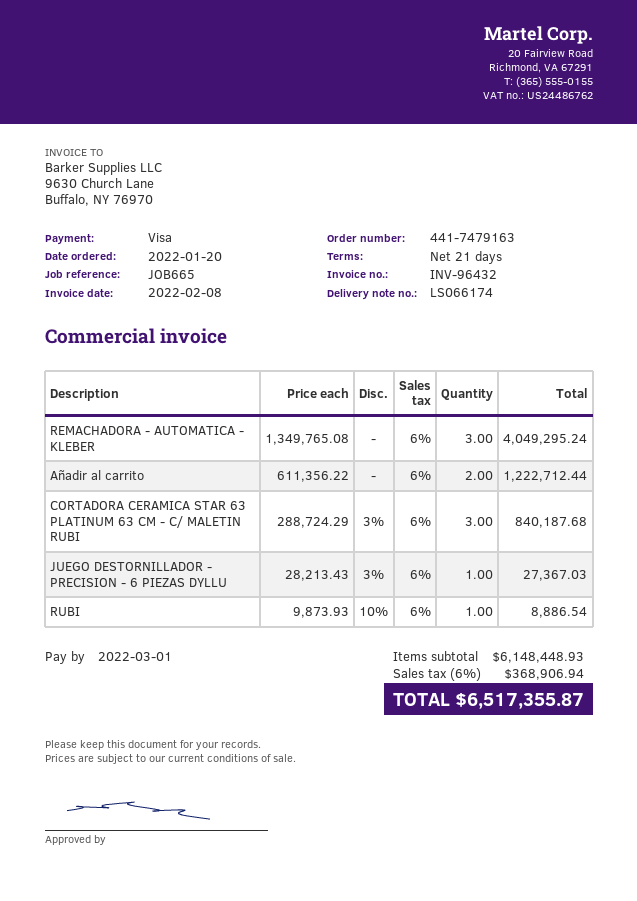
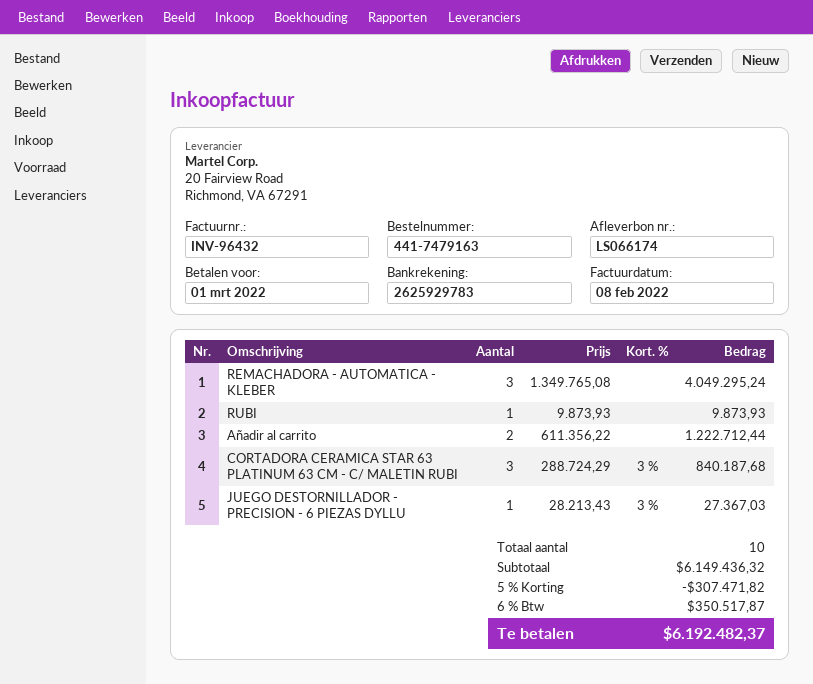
RUBI: 1 x 9873.93 - 10% = 8886.54 -> 1 x 9873.93 = 9873.93
subtotal: 6148448.93 -> 6149436.32
discount: none -> 5% = 307471.82
tax: 6% = 368906.94 -> 6% = 350517.87
total: 6517355.87 -> 6192482.37

